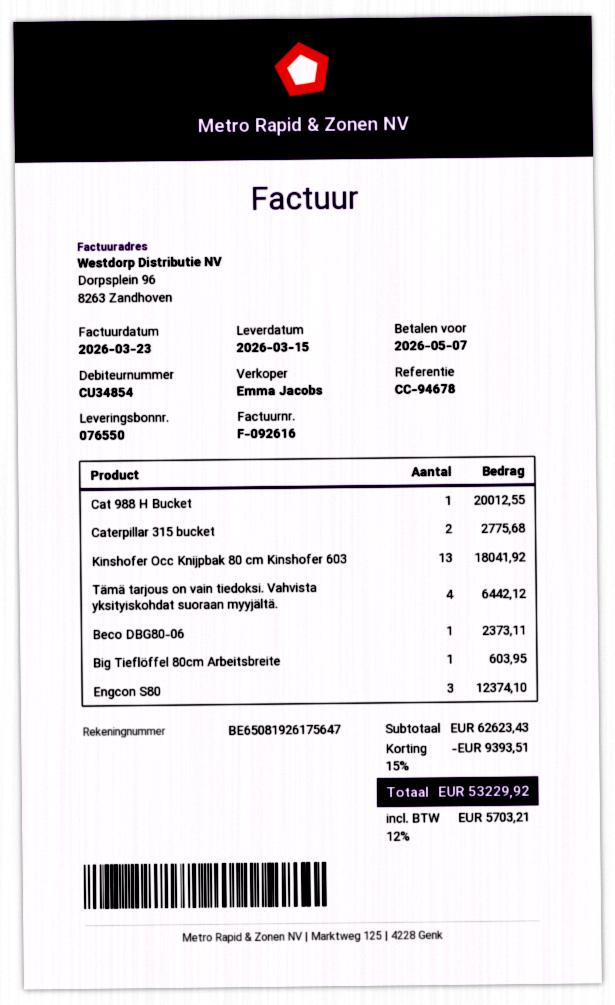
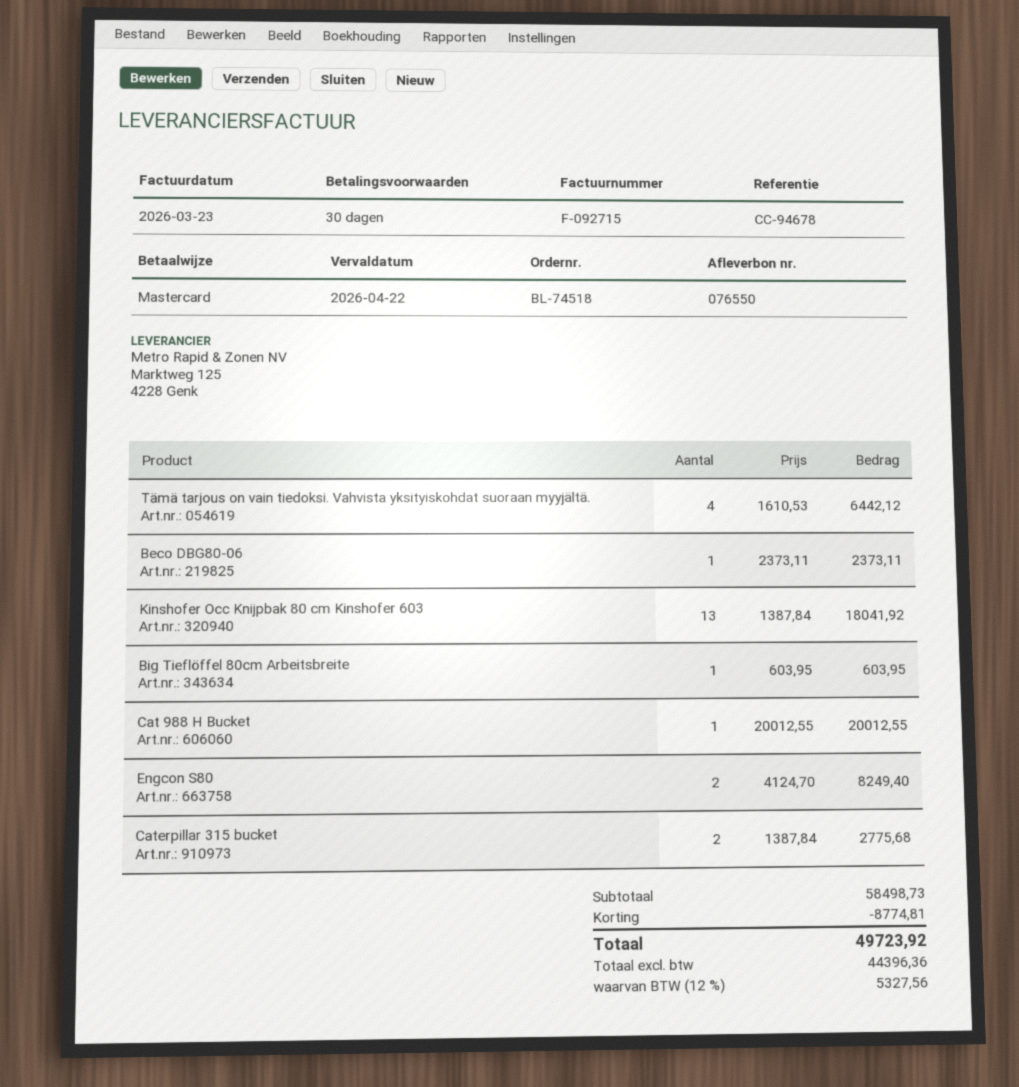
invoice number: F-092616 -> F-092715
due date: 2026-05-07 -> 2026-04-22
Engcon S80: 3 for 12374.10 -> 2 for 8249.40
subtotal: 62623.43 -> 58498.73
discount: 9393.51 -> 8774.81
tax: 12% = 5703.21 -> 12% = 5327.56
total: 53229.92 -> 49723.92

